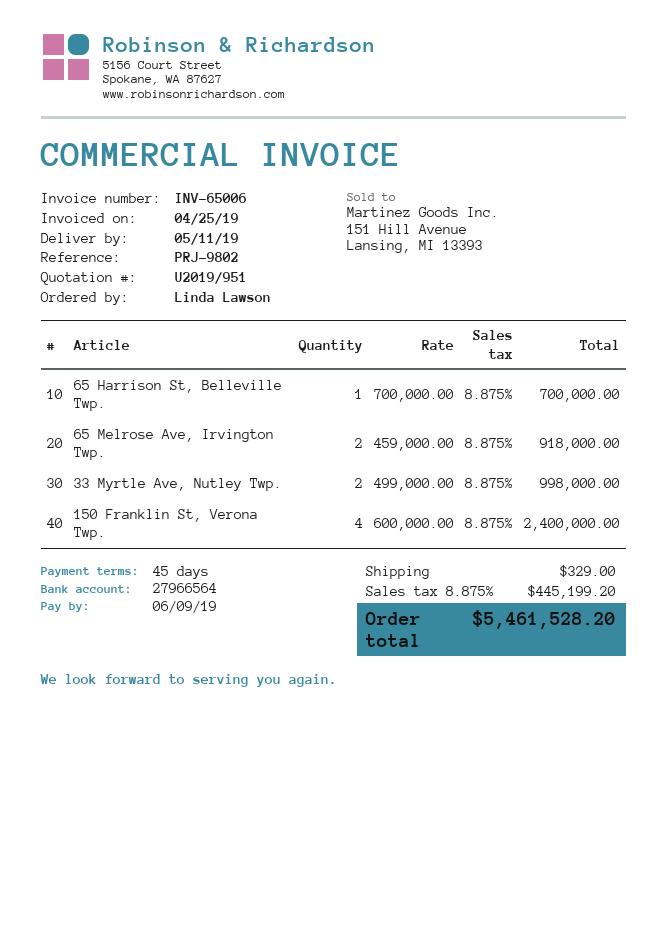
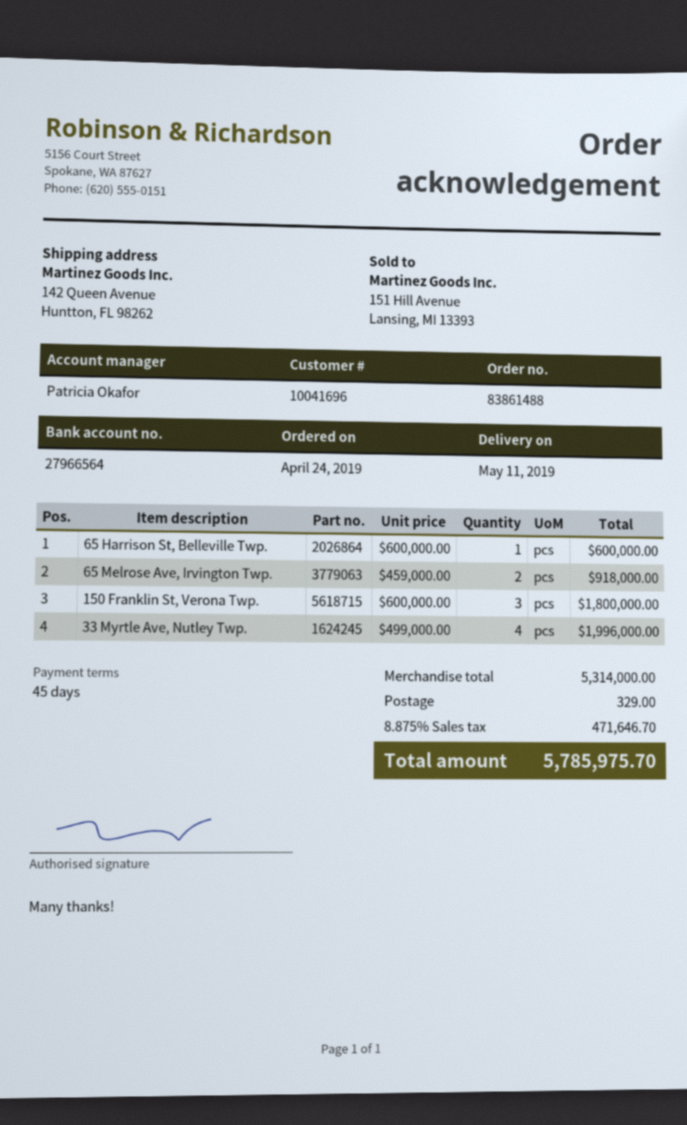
65 Harrison St, Belleville Twp.: 1 x 700000.00 = 700000.00 -> 1 x 600000.00 = 600000.00
33 Myrtle Ave, Nutley Twp.: 2 x 499000.00 = 998000.00 -> 4 x 499000.00 = 1996000.00
150 Franklin St, Verona Twp.: 4 x 600000.00 = 2400000.00 -> 3 x 600000.00 = 1800000.00
tax: 8.875% = 445199.20 -> 8.875% = 471646.70
total: 5461528.20 -> 5785975.70

